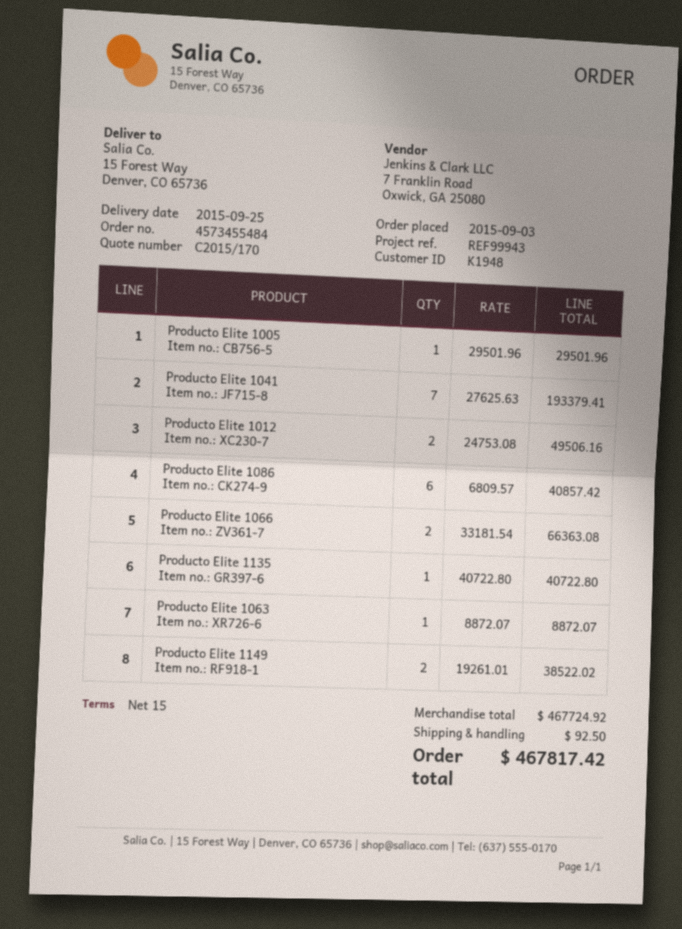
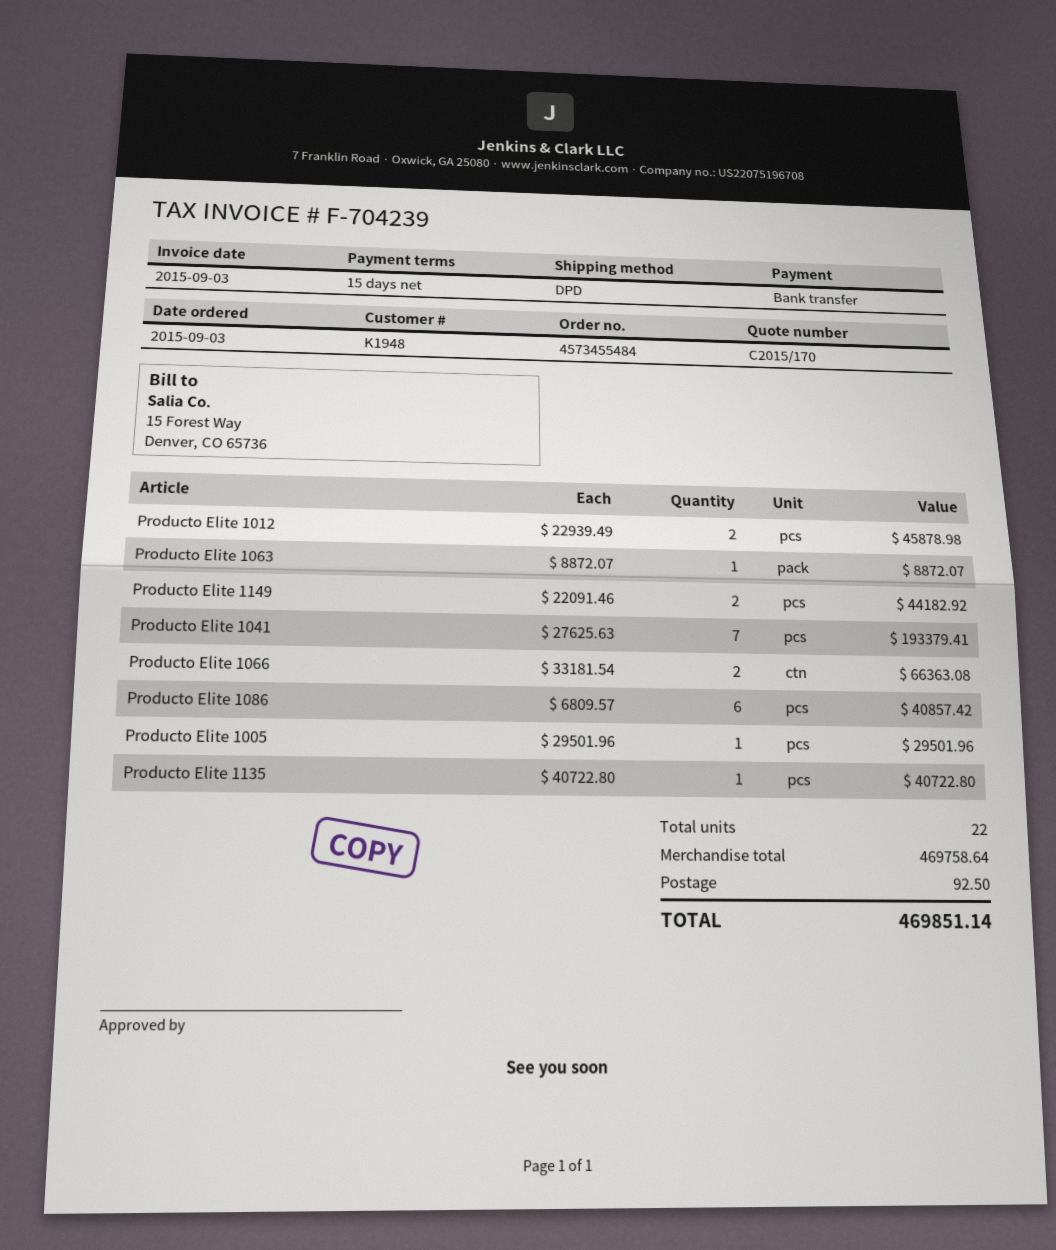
Producto Elite 1012: 2 x 24753.08 = 49506.16 -> 2 x 22939.49 = 45878.98
Producto Elite 1149: 2 x 19261.01 = 38522.02 -> 2 x 22091.46 = 44182.92
subtotal: 467724.92 -> 469758.64
total: 467817.42 -> 469851.14

